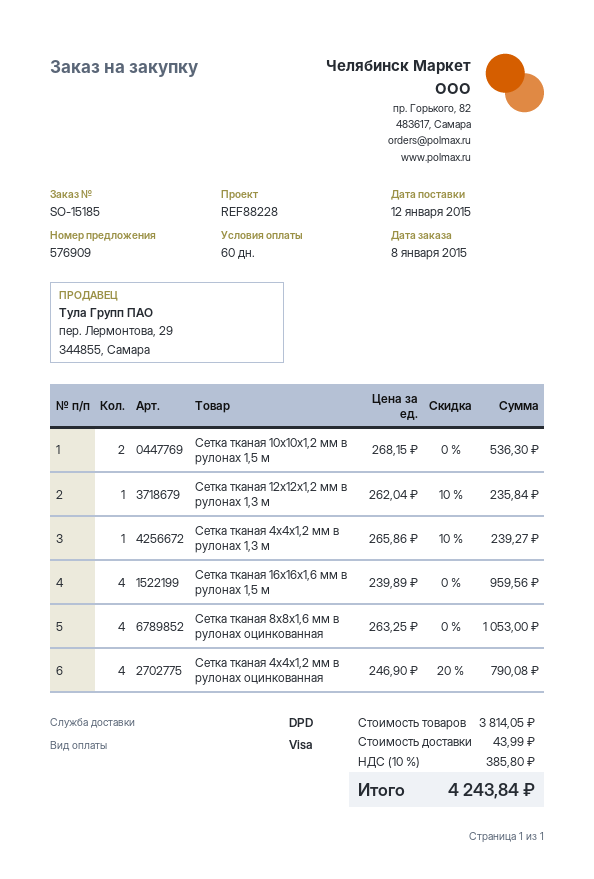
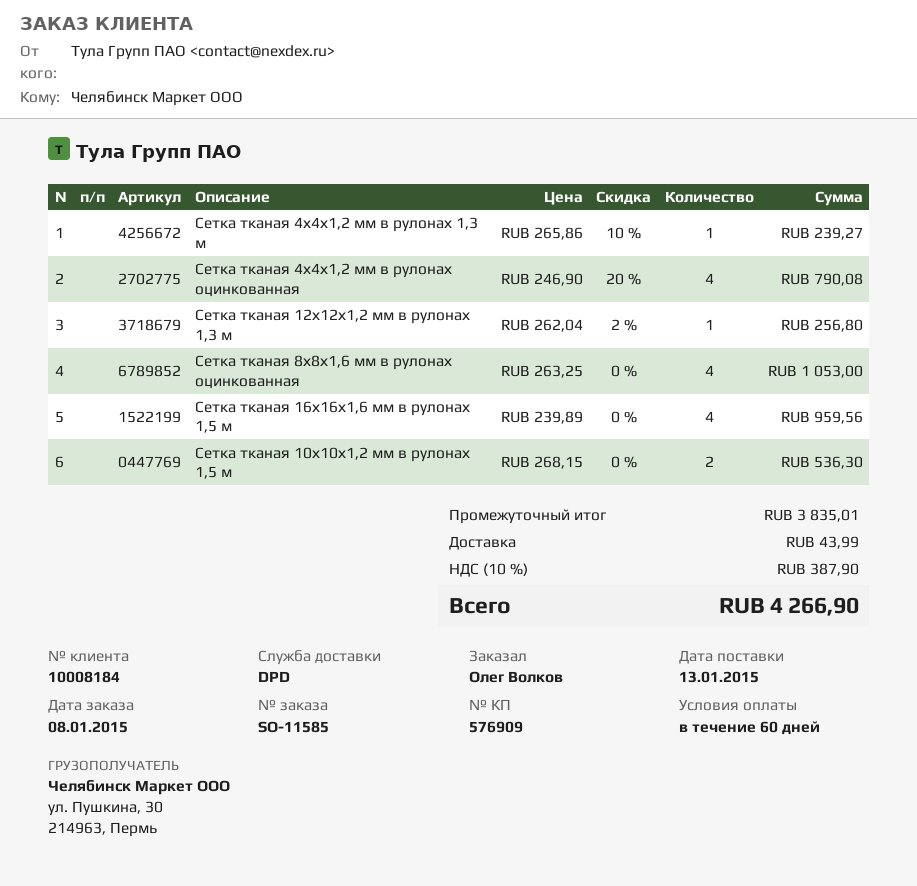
order number: SO-15185 -> SO-11585
delivery date: 2015-01-12 -> 2015-01-13
Сетка тканая 12х12х1,2 мм в рулонах 1,3 м: 1 x 262.04 - 10% = 235.84 -> 1 x 262.04 - 2% = 256.80
subtotal: 3814.05 -> 3835.01
tax: 10% = 385.80 -> 10% = 387.90
total: 4243.84 -> 4266.90

